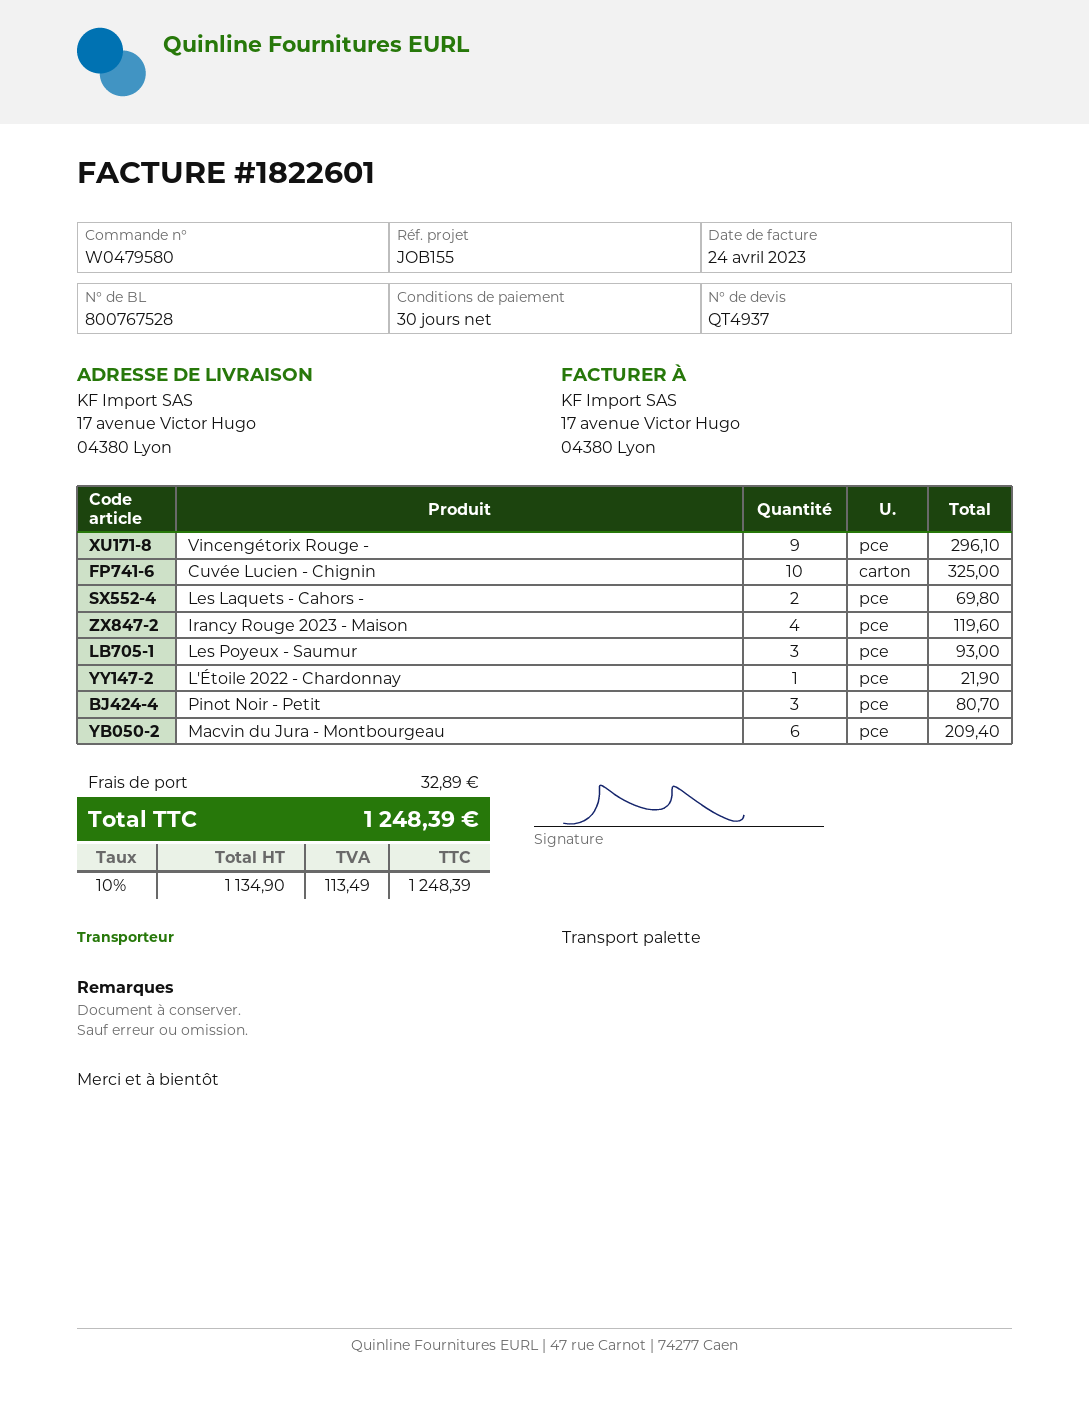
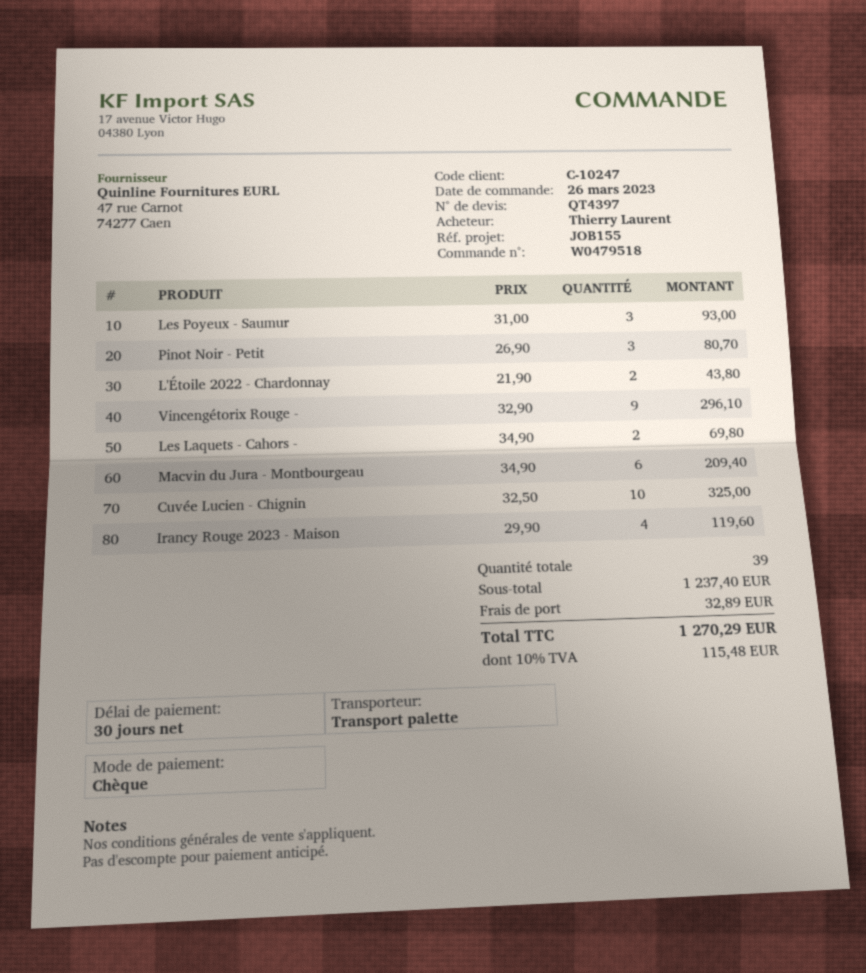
quote number: QT4937 -> QT4397
order number: W0479580 -> W0479518
L'Étoile 2022 - Chardonnay: 1 for 21.90 -> 2 for 43.80
tax: 10% = 113.49 -> 10% = 115.48
total: 1248.39 -> 1270.29

